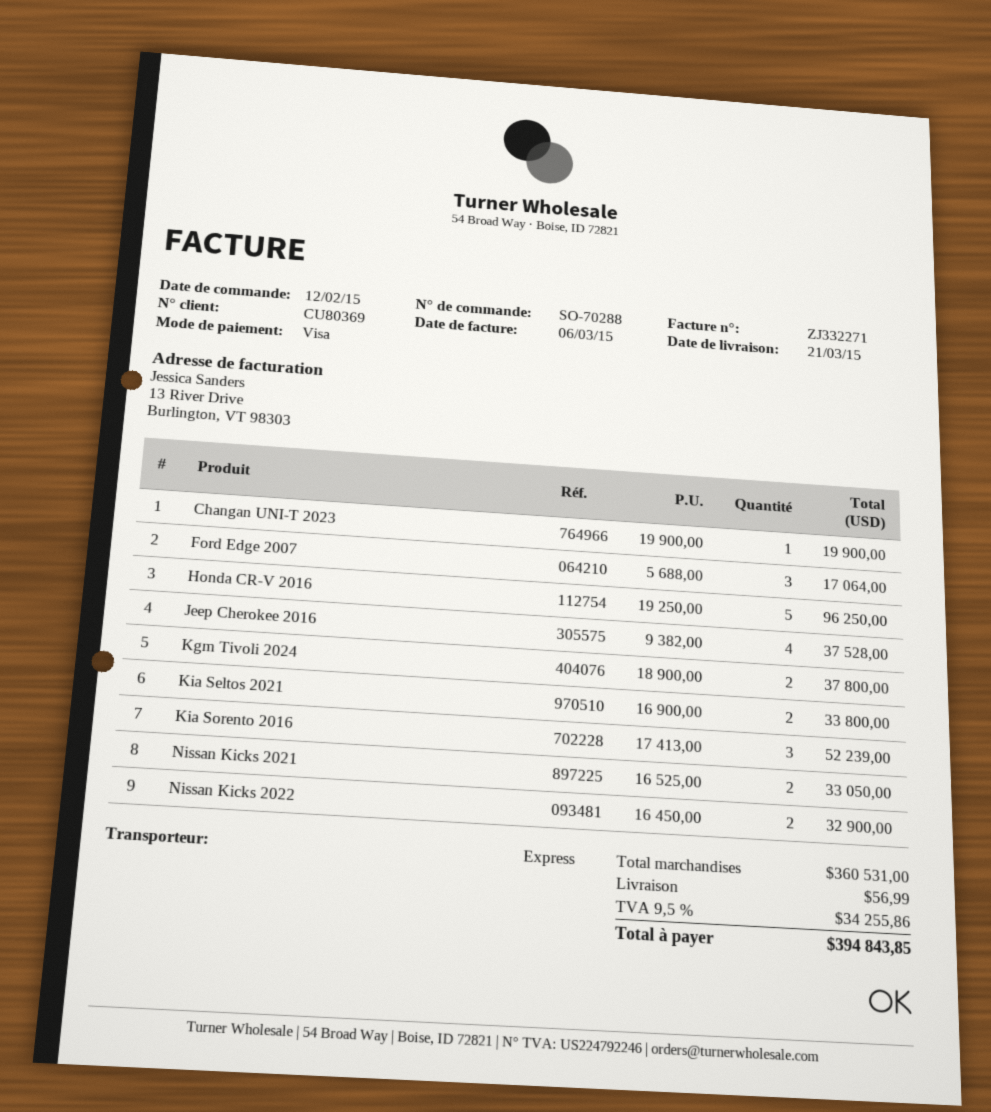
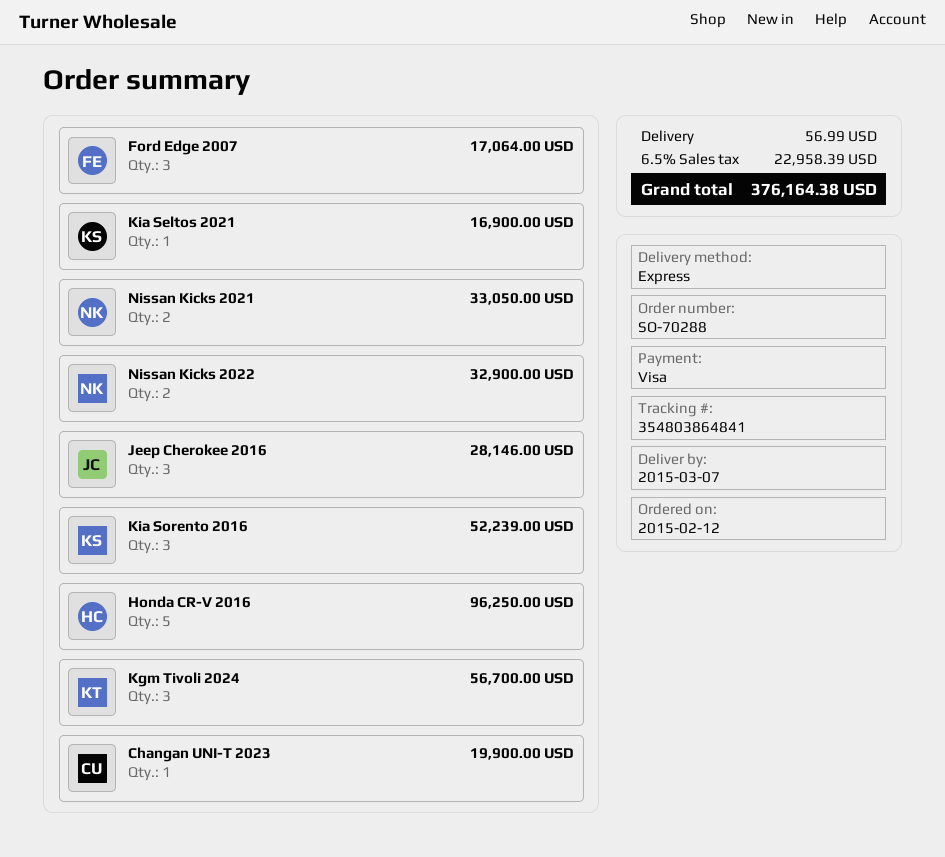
delivery date: 2015-03-21 -> 2015-03-07
Jeep Cherokee 2016: 4 for 37528.00 -> 3 for 28146.00
Kgm Tivoli 2024: 2 for 37800.00 -> 3 for 56700.00
Kia Seltos 2021: 2 for 33800.00 -> 1 for 16900.00
tax: 9.5% = 34255.86 -> 6.5% = 22958.39
total: 394843.85 -> 376164.38

